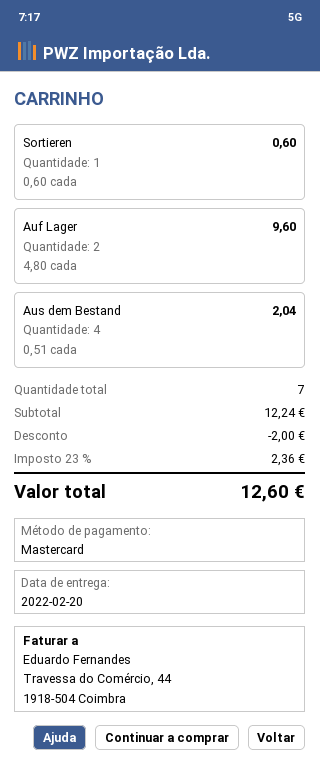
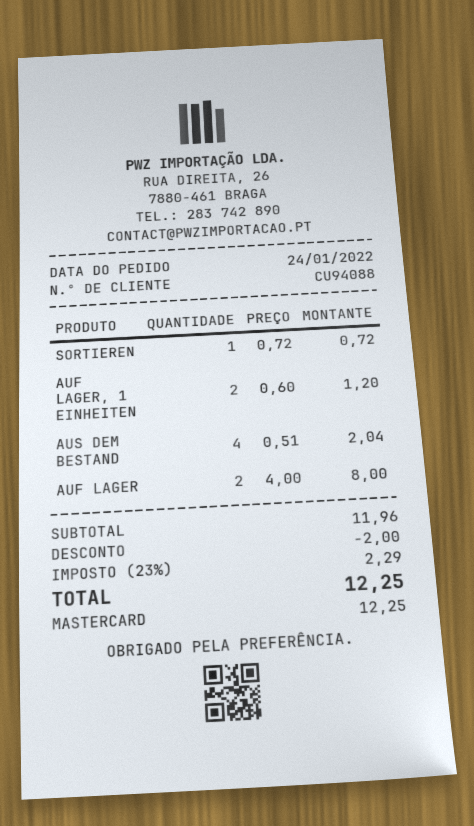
Sortieren: 1 x 0.60 = 0.60 -> 1 x 0.72 = 0.72
Auf Lager: 2 x 4.80 = 9.60 -> 2 x 4.00 = 8.00
AUF LAGER, 1 EINHEITEN: none -> 2 x 0.60 = 1.20
subtotal: 12.24 -> 11.96
tax: 23% = 2.36 -> 23% = 2.29
total: 12.60 -> 12.25

